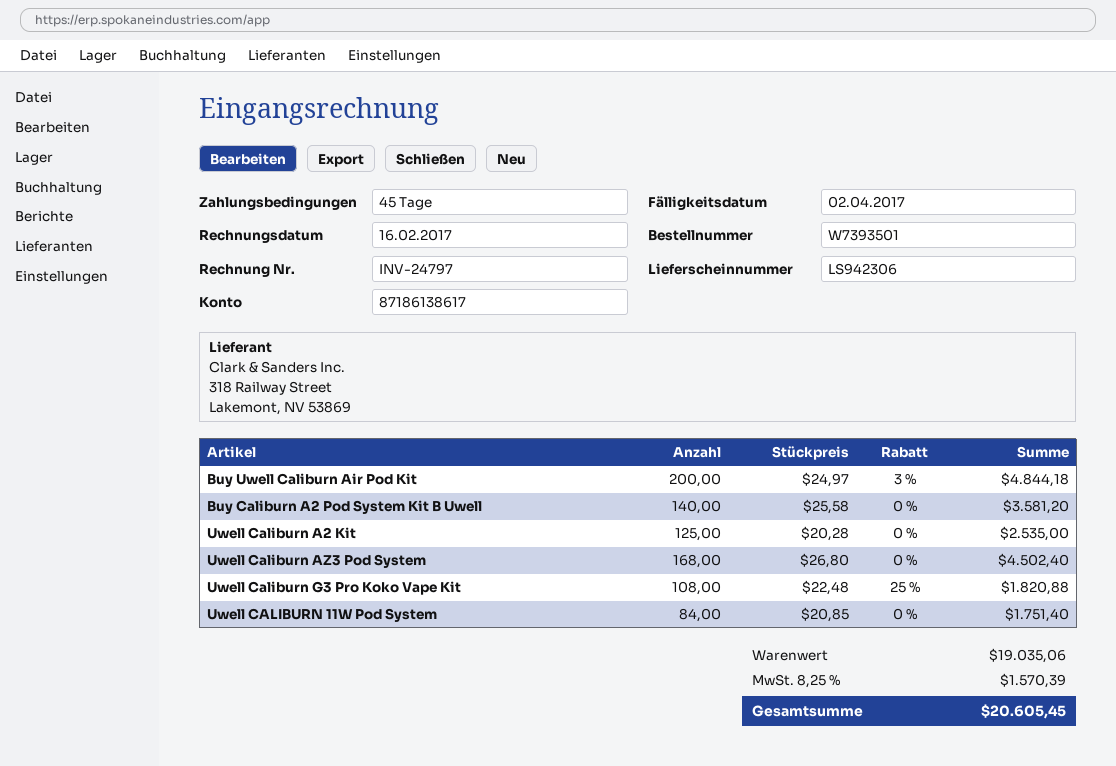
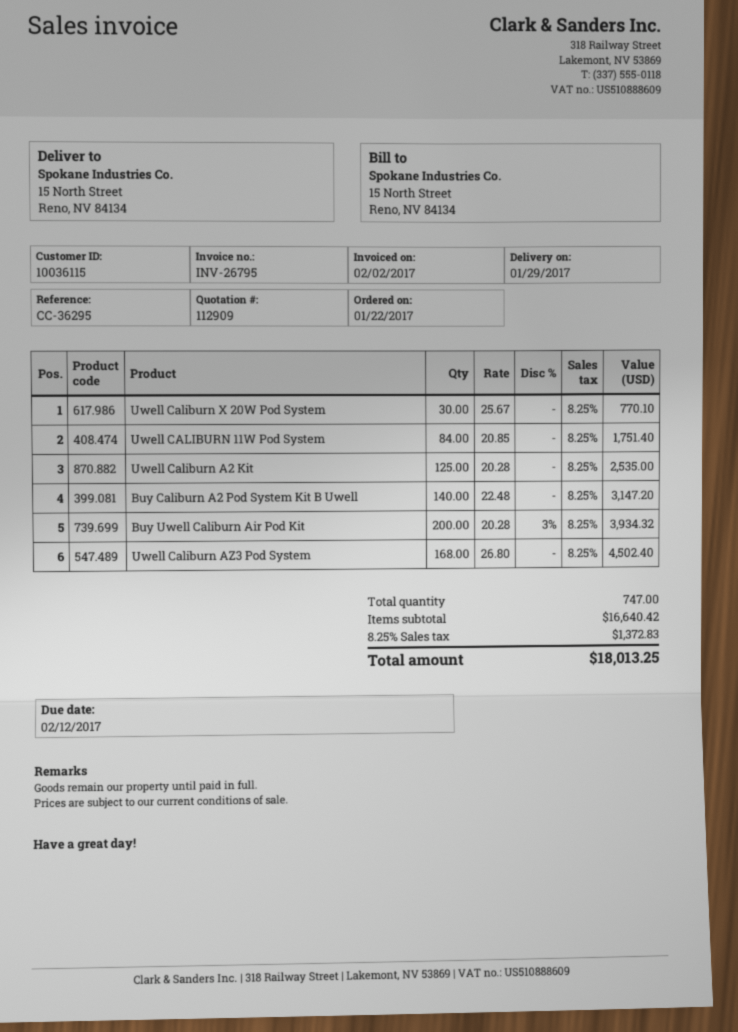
invoice number: INV-24797 -> INV-26795
invoice date: 2017-02-16 -> 2017-02-02
due date: 2017-04-02 -> 2017-02-12
Buy Uwell Caliburn Air Pod Kit: 200 x 24.97 - 3% = 4844.18 -> 200 x 20.28 - 3% = 3934.32
Buy Caliburn A2 Pod System Kit B Uwell: 140 x 25.58 = 3581.20 -> 140 x 22.48 = 3147.20
Uwell Caliburn G3 Pro Koko Vape Kit: 108 x 22.48 - 25% = 1820.88 -> none
Uwell Caliburn X 20W Pod System: none -> 30 x 25.67 = 770.10
subtotal: 19035.06 -> 16640.42
tax: 8.25% = 1570.39 -> 8.25% = 1372.83
total: 20605.45 -> 18013.25

